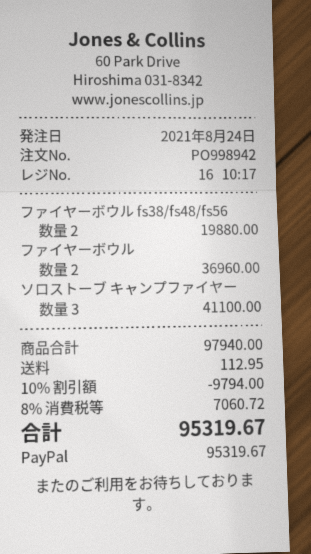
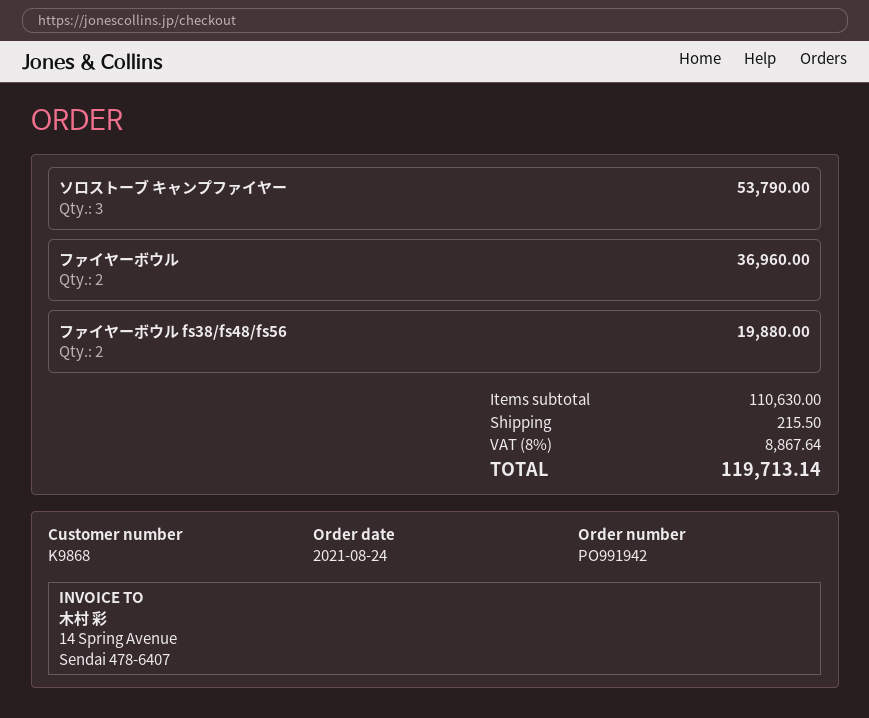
order number: PO998942 -> PO991942
ソロストーブ キャンプファイヤー: 3 for 41100.00 -> 3 for 53790.00
subtotal: 97940.00 -> 110630.00
discount: 10% = 9794.00 -> none
shipping: 112.95 -> 215.50
tax: 8% = 7060.72 -> 8% = 8867.64
total: 95319.67 -> 119713.14

